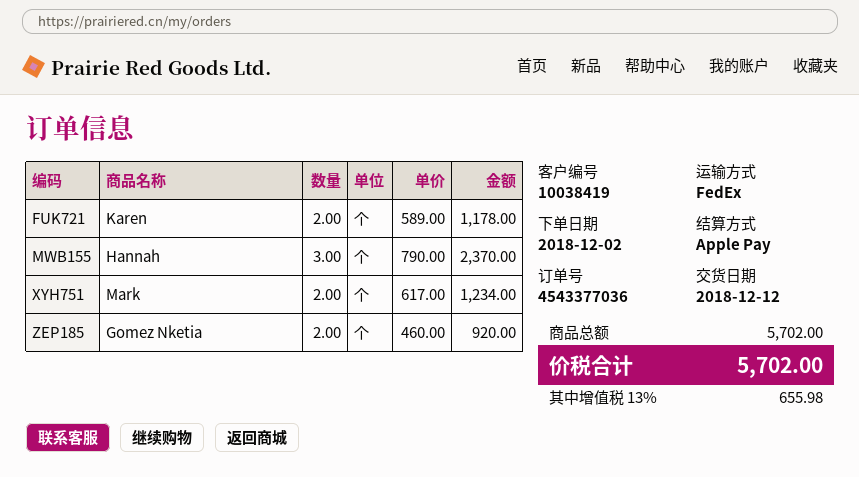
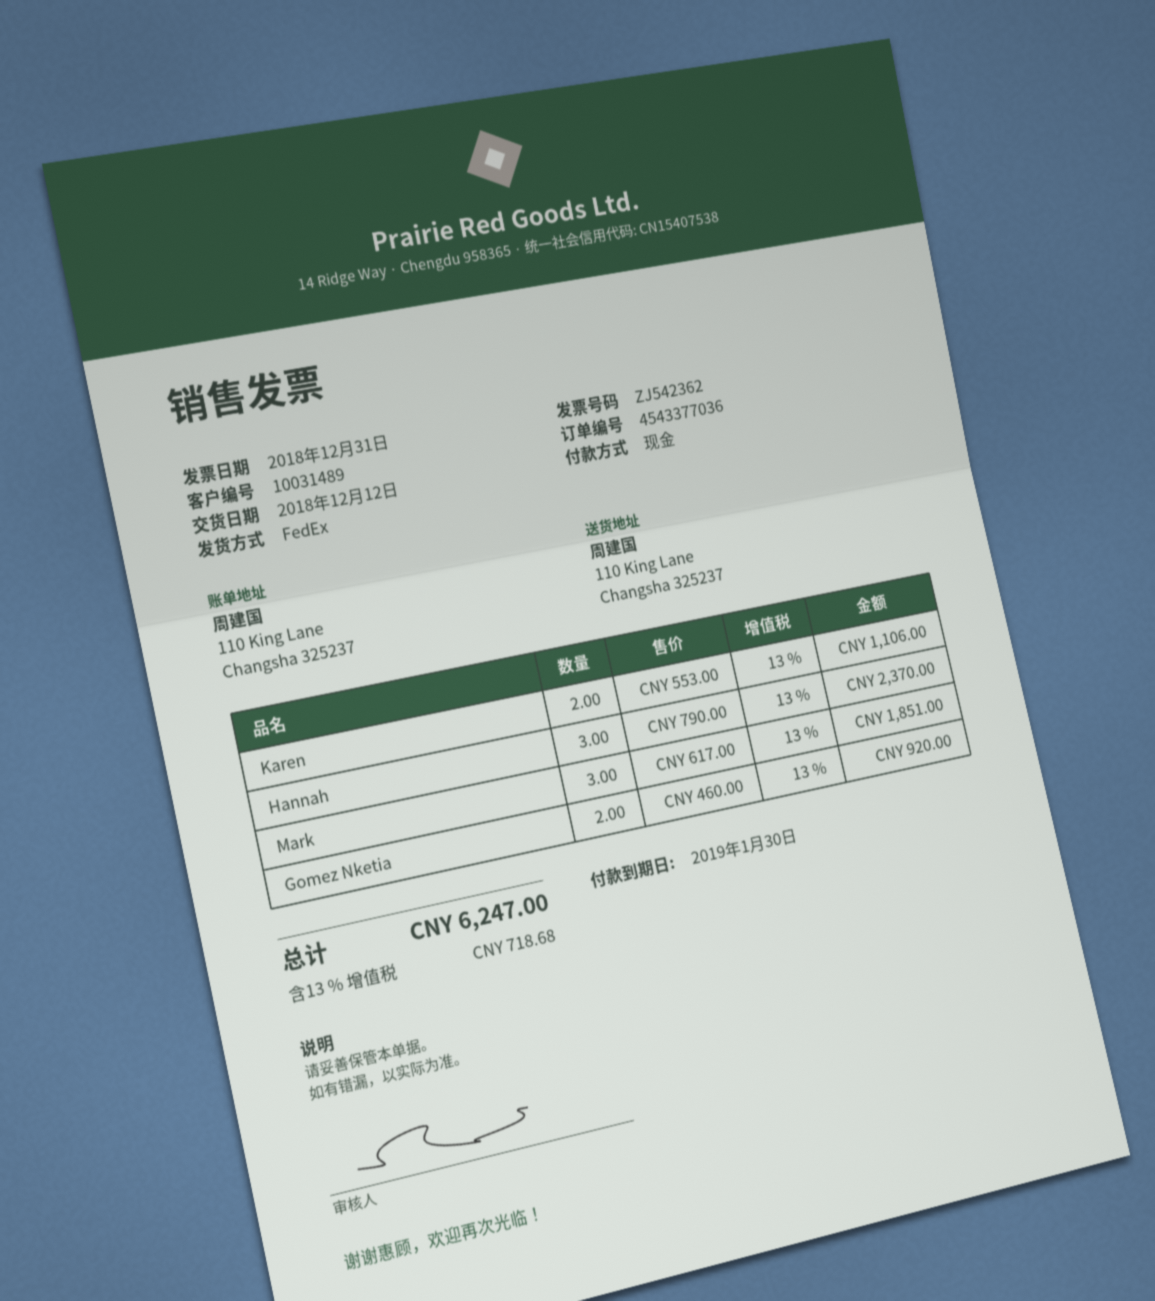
customer number: 10038419 -> 10031489
payment method: Apple Pay -> cash
Karen: 2 x 589.00 = 1178.00 -> 2 x 553.00 = 1106.00
Mark: 2 x 617.00 = 1234.00 -> 3 x 617.00 = 1851.00
tax: 13% = 655.98 -> 13% = 718.68
total: 5702.00 -> 6247.00

